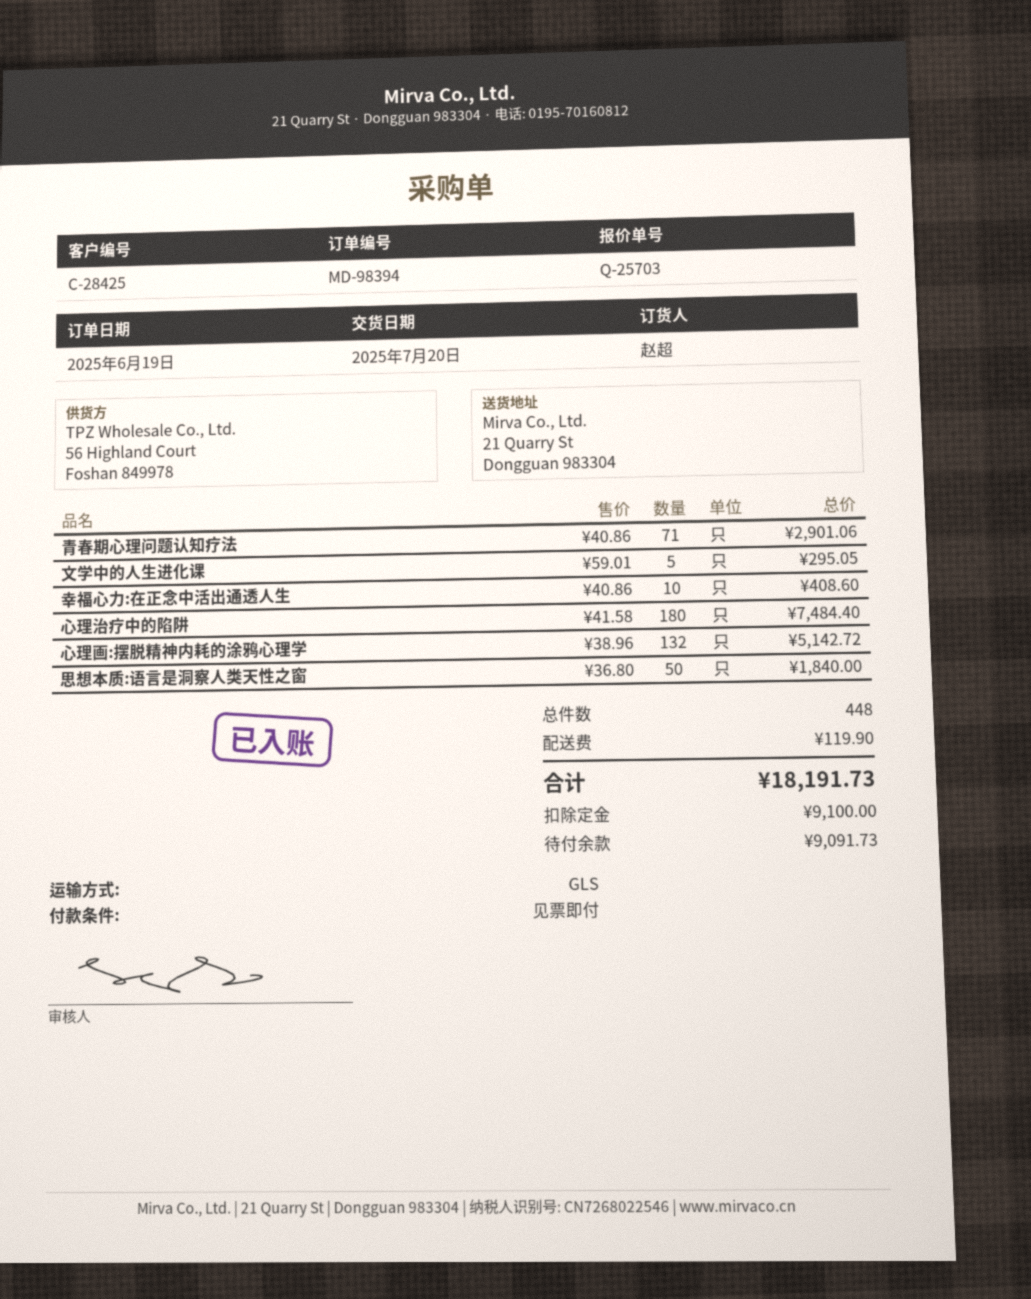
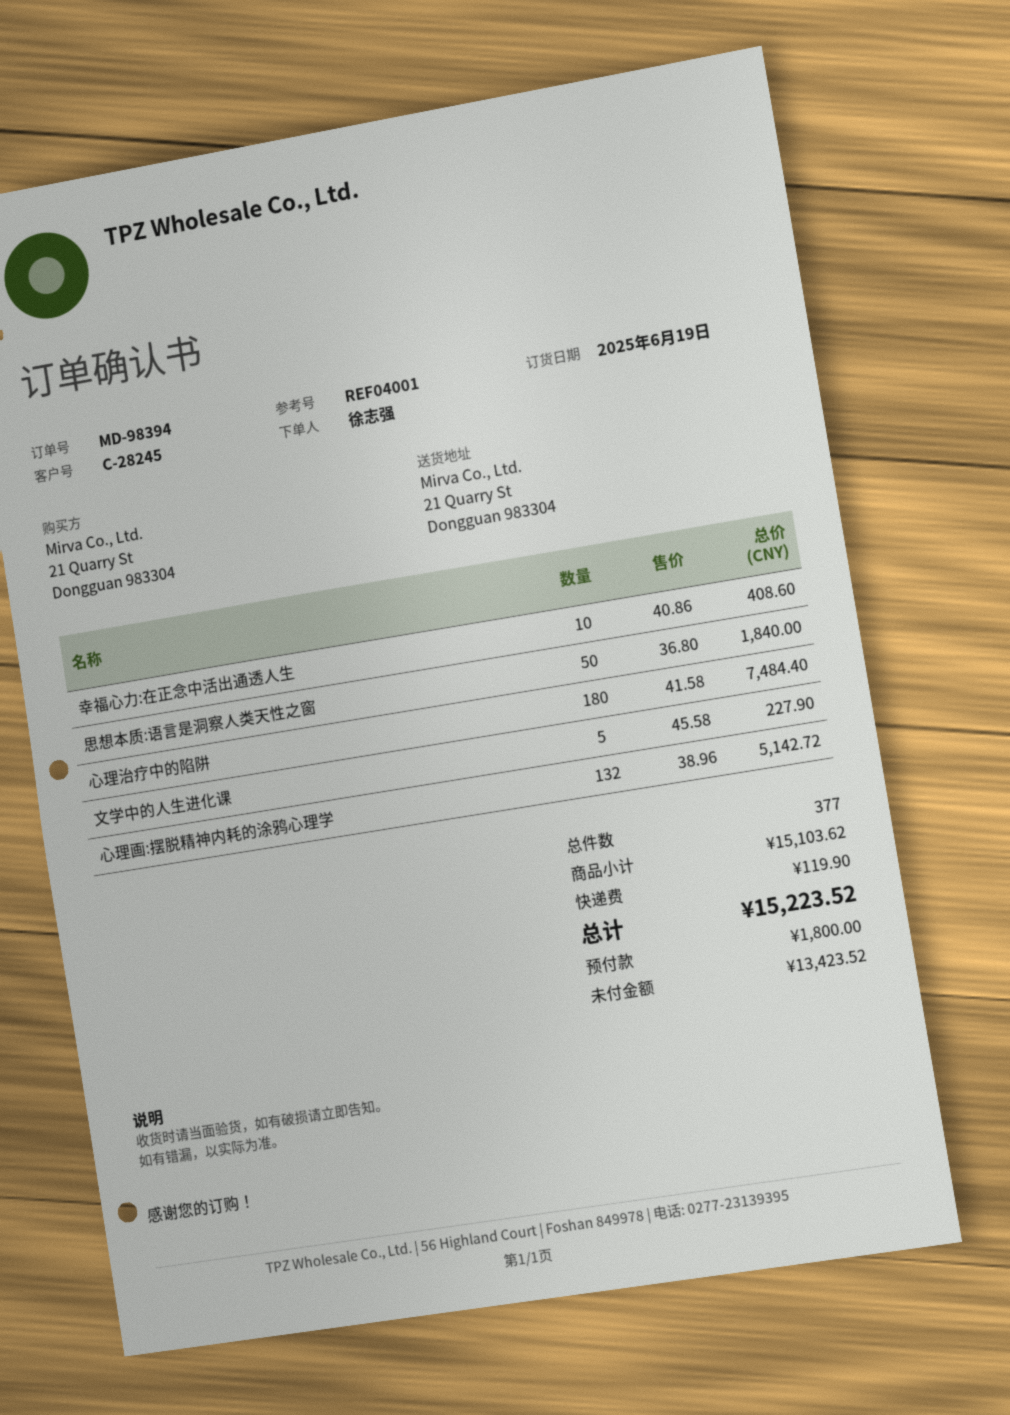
customer number: C-28425 -> C-28245
ordered by: 赵超 -> 徐志强
青春期心理问题认知疗法: 71 x 40.86 = 2901.06 -> none
文学中的人生进化课: 5 x 59.01 = 295.05 -> 5 x 45.58 = 227.90
total quantity: 448 -> 377
total: 18191.73 -> 15223.52
deposit: 9100.00 -> 1800.00
balance: 9091.73 -> 13423.52

